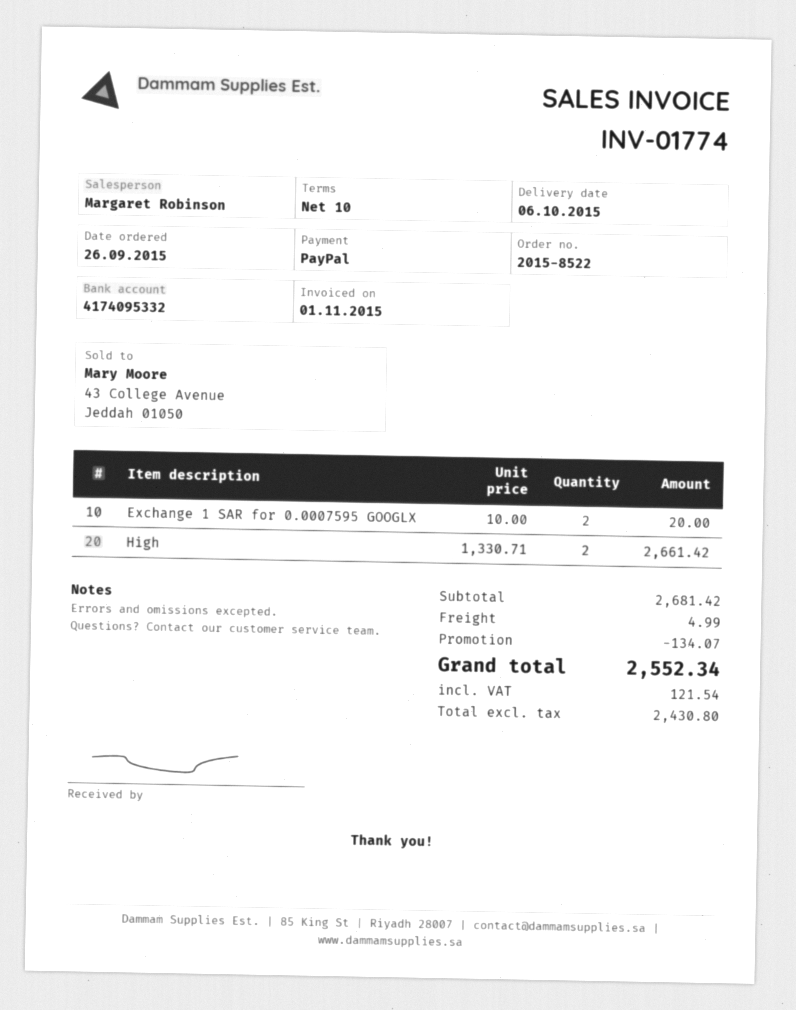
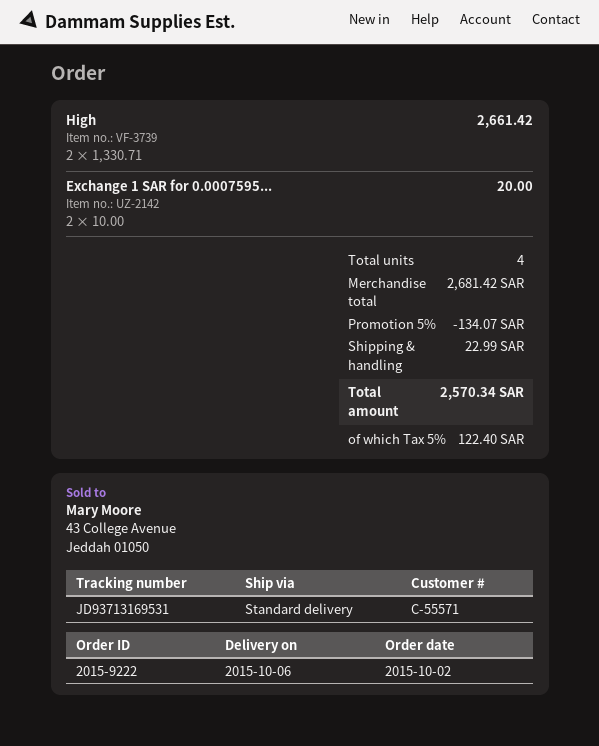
order number: 2015-8522 -> 2015-9222
order date: 2015-09-26 -> 2015-10-02
shipping: 4.99 -> 22.99
tax: 121.54 -> 122.40
total: 2552.34 -> 2570.34

